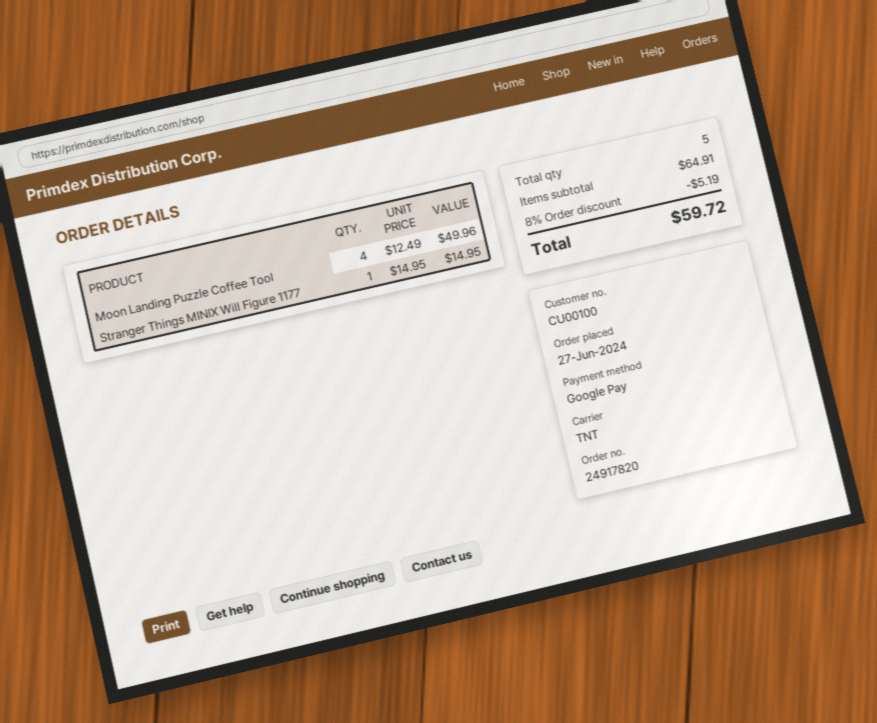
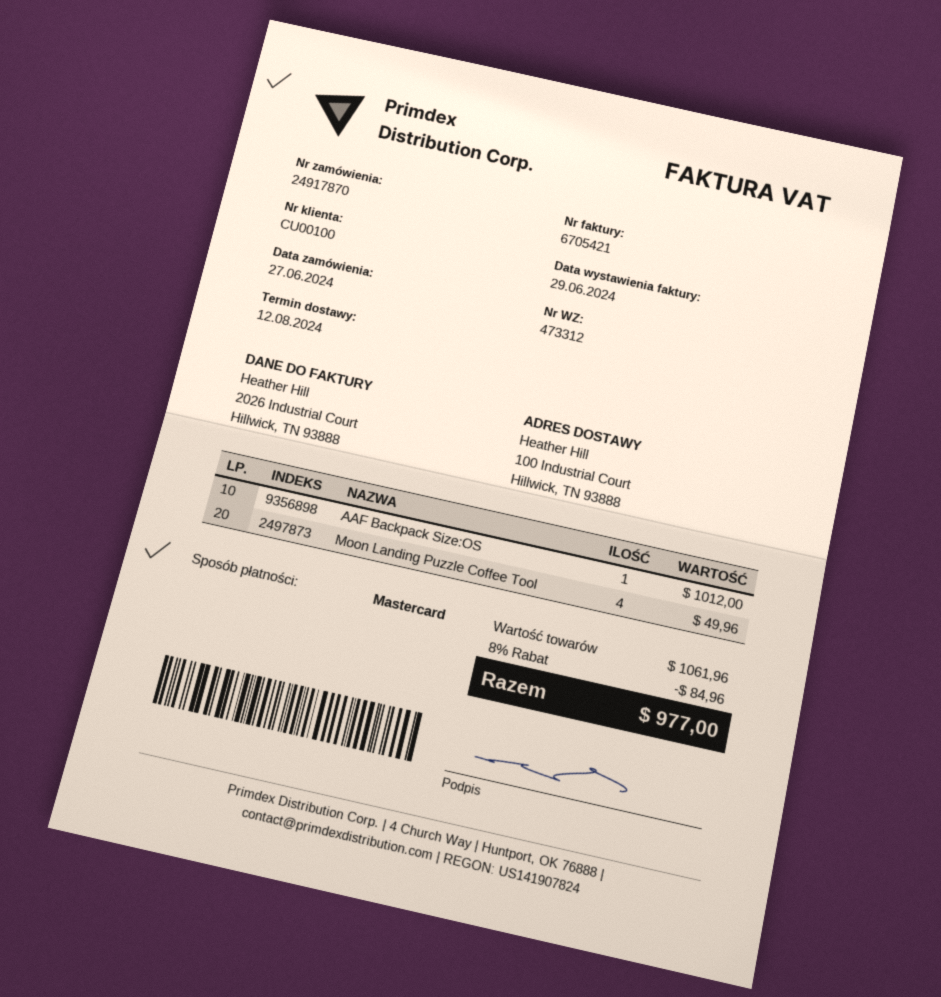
order number: 24917820 -> 24917870
payment method: Google Pay -> Mastercard
Stranger Things MINIX Will Figure 1177: 1 for 14.95 -> none
AAF Backpack Size:OS: none -> 1 for 1012.00
subtotal: 64.91 -> 1061.96
discount: 8% = 5.19 -> 8% = 84.96
total: 59.72 -> 977.00

